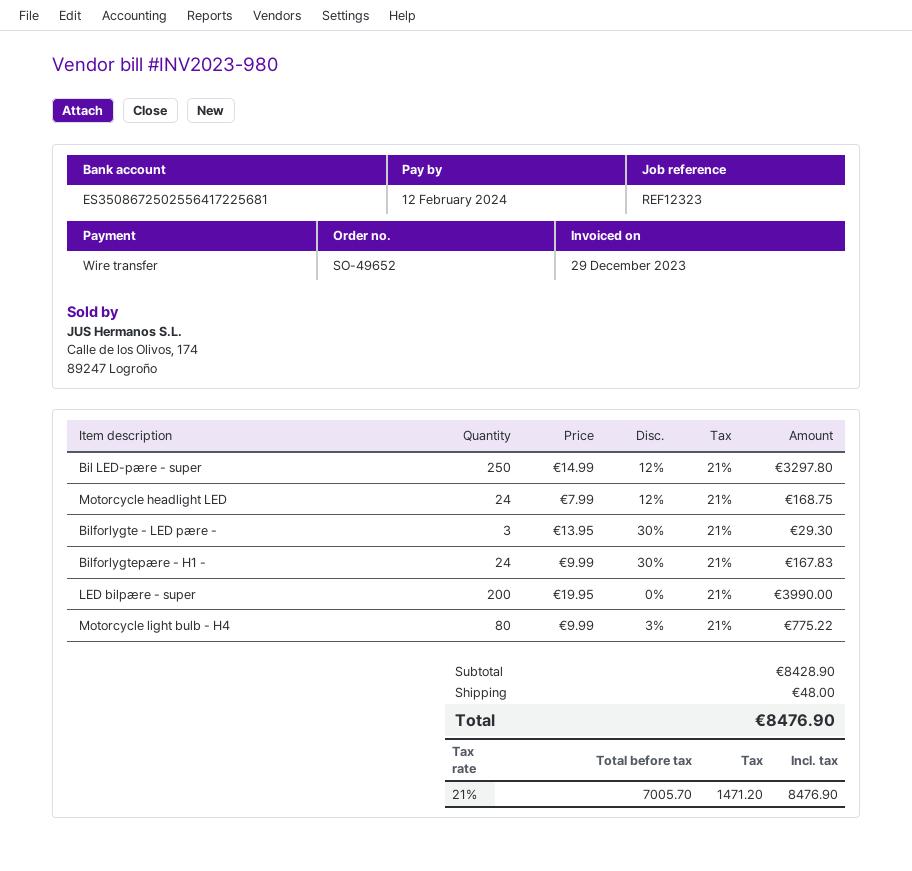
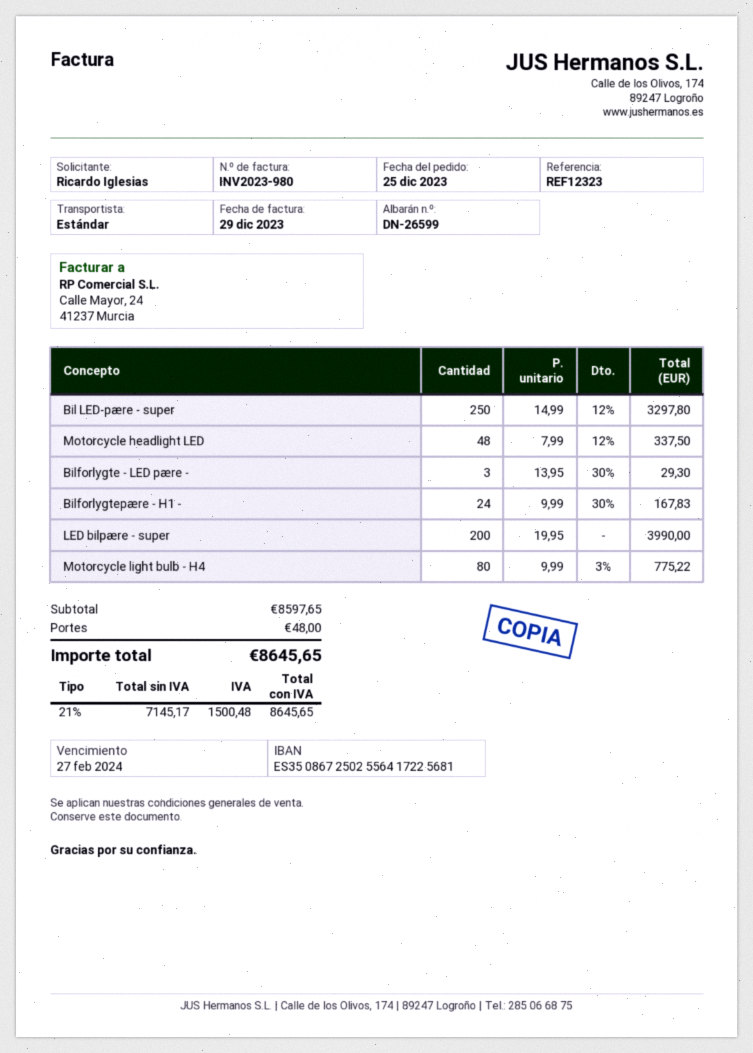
due date: 2024-02-12 -> 2024-02-27
Motorcycle headlight LED: 24 x 7.99 - 12% = 168.75 -> 48 x 7.99 - 12% = 337.50
subtotal: 8428.90 -> 8597.65
net: 7005.70 -> 7145.17
tax: 21% = 1471.20 -> 21% = 1500.48
total: 8476.90 -> 8645.65

